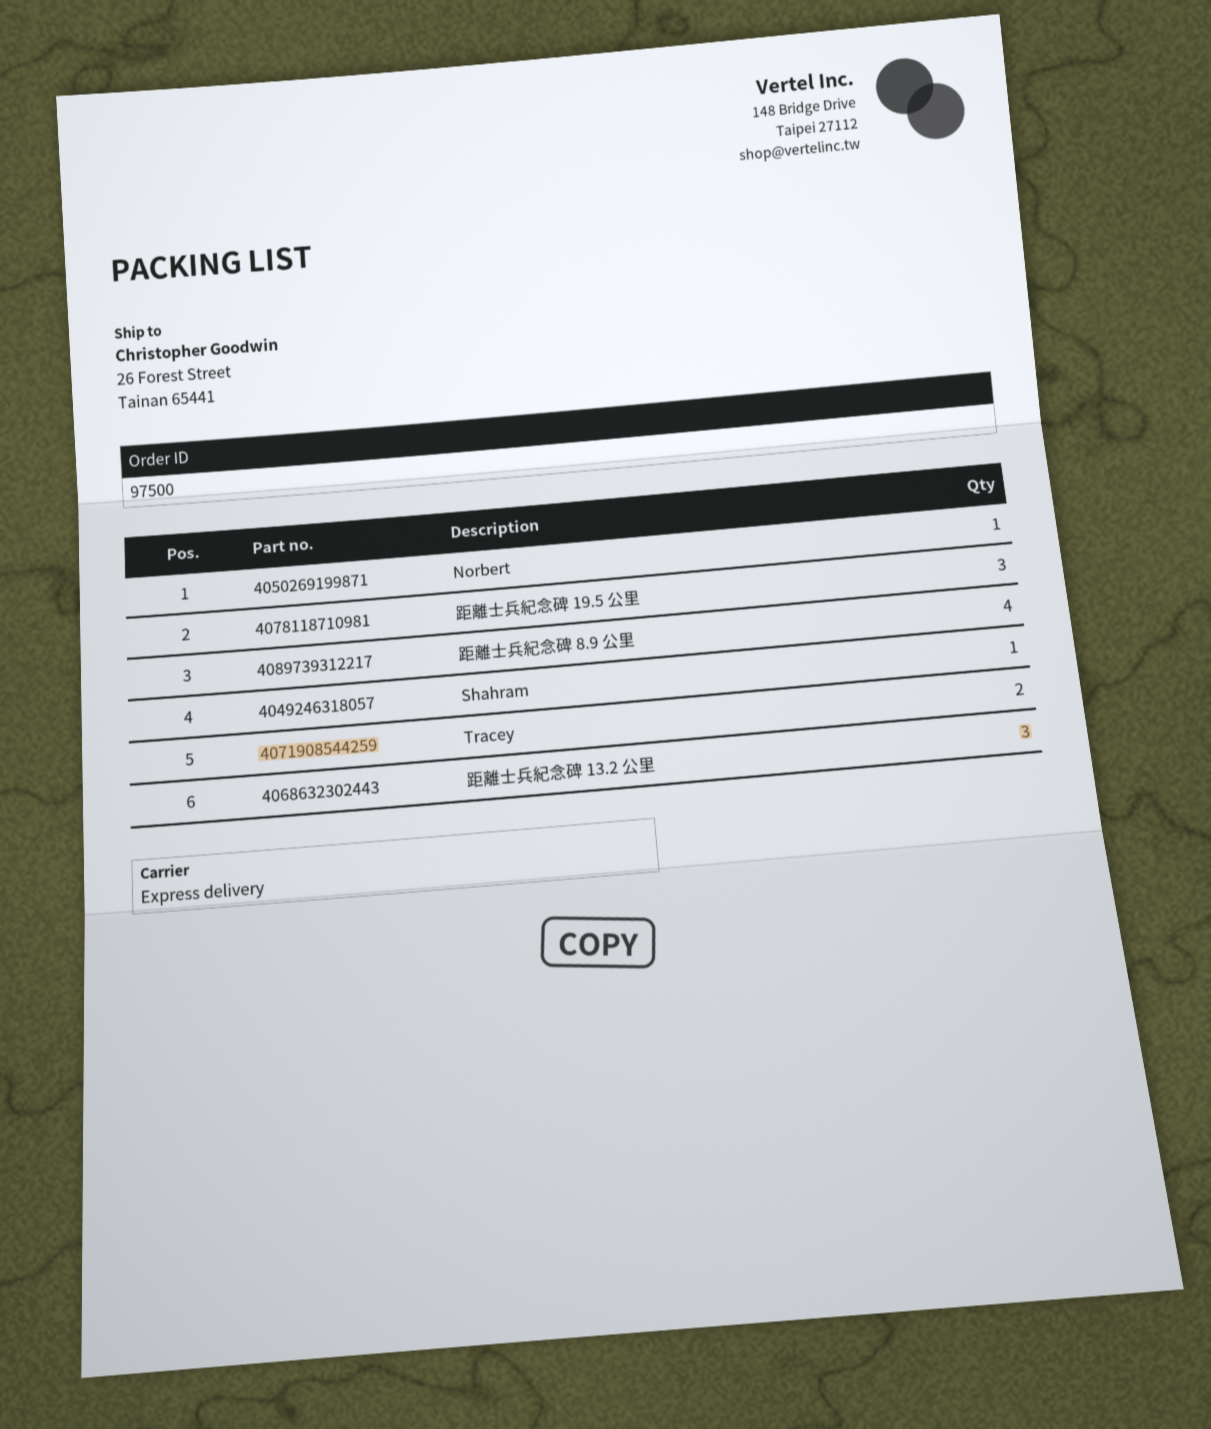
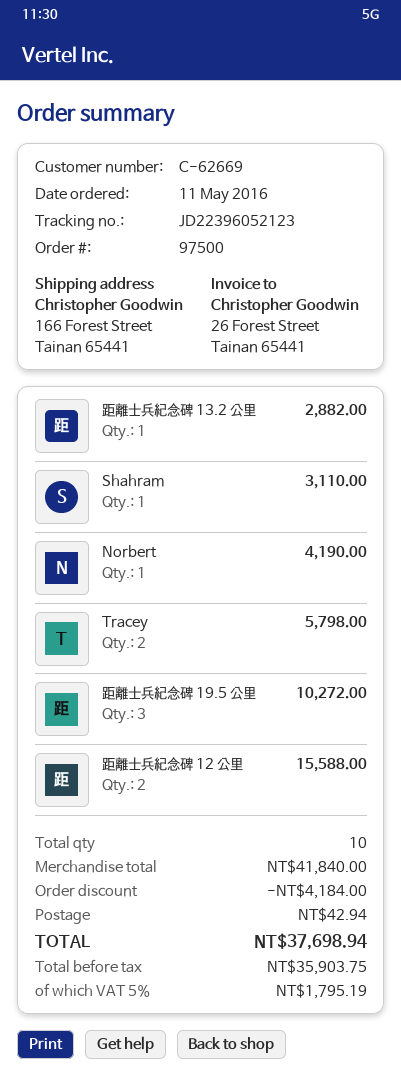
ship to: 26 Forest Street, Tainan 65441 -> 166 Forest Street, Tainan 65441
距離士兵紀念碑 8.9 公里: 4 -> none
距離士兵紀念碑 13.2 公里: 3 -> 1
距離士兵紀念碑 12 公里: none -> 2

